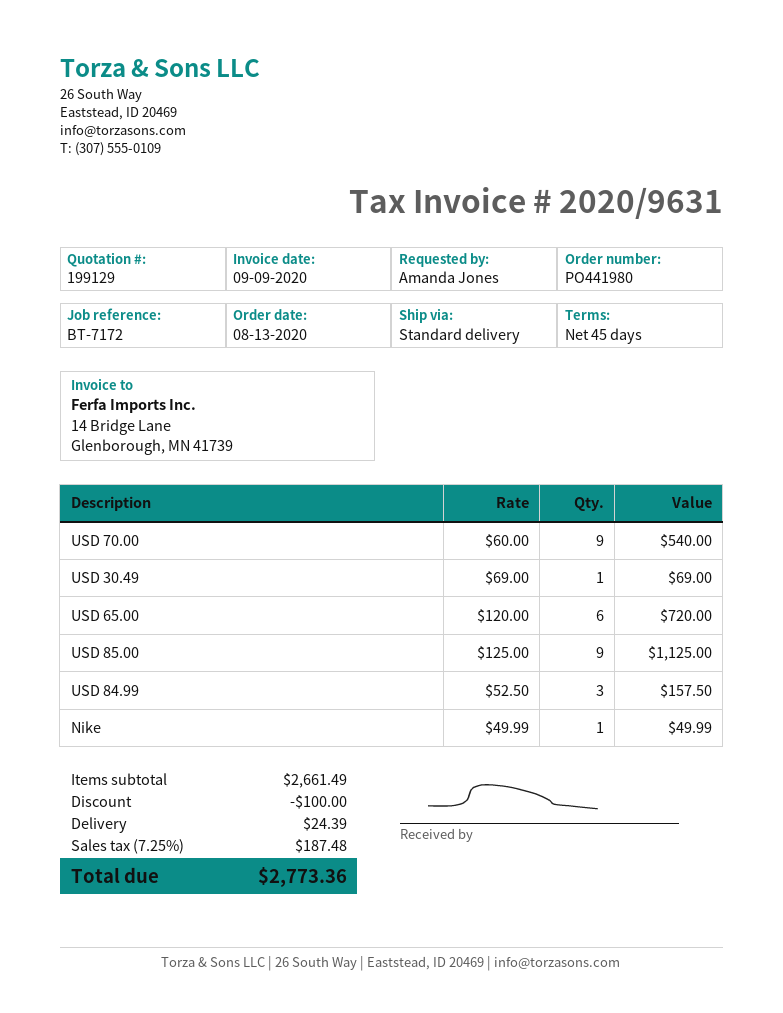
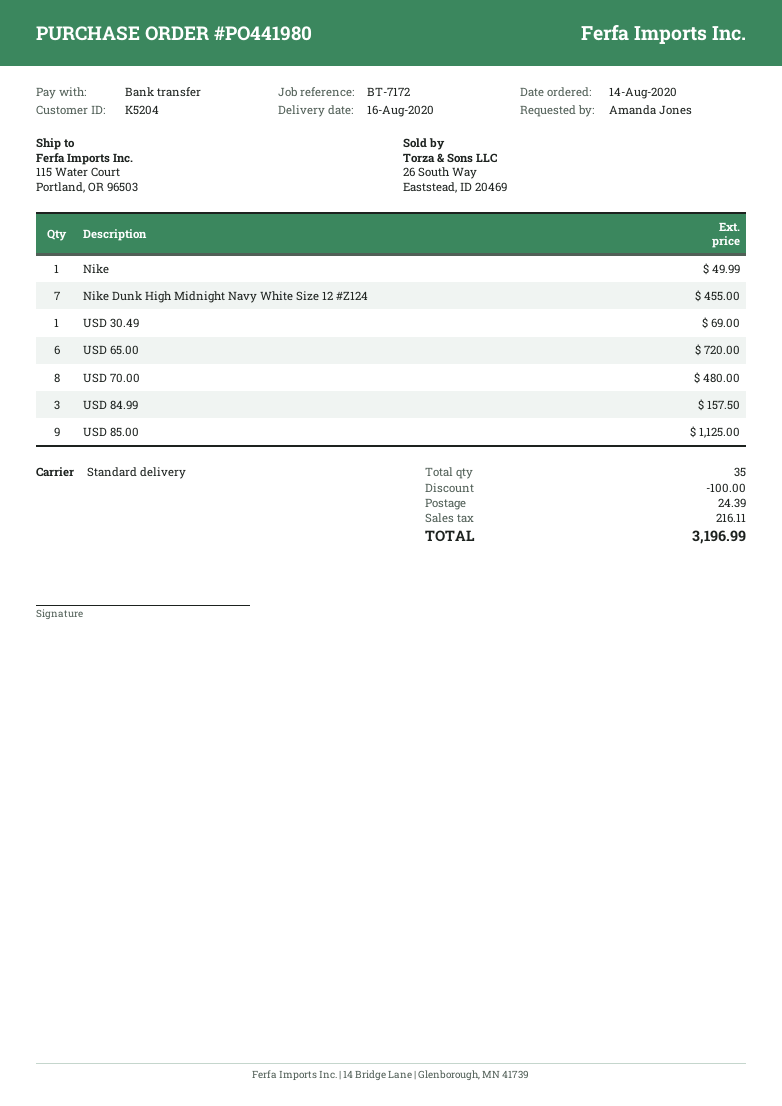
order date: 2020-08-13 -> 2020-08-14
USD 70.00: 9 for 540.00 -> 8 for 480.00
Nike Dunk High Midnight Navy White Size 12 #Z124: none -> 7 for 455.00
tax: 187.48 -> 216.11
total: 2773.36 -> 3196.99

